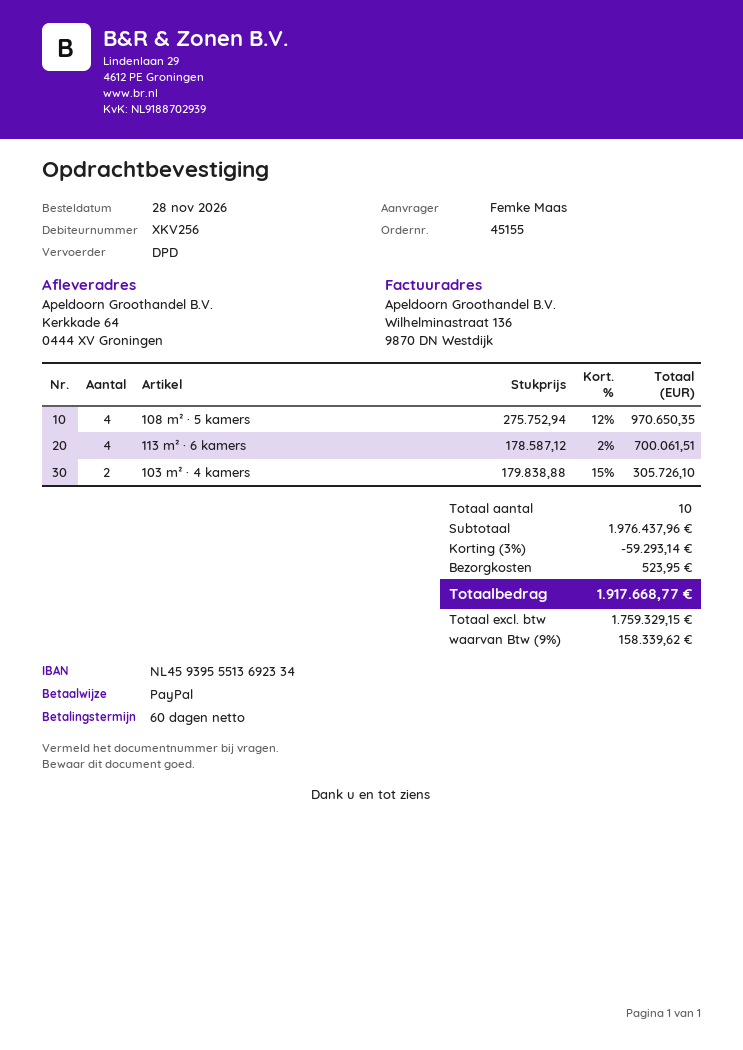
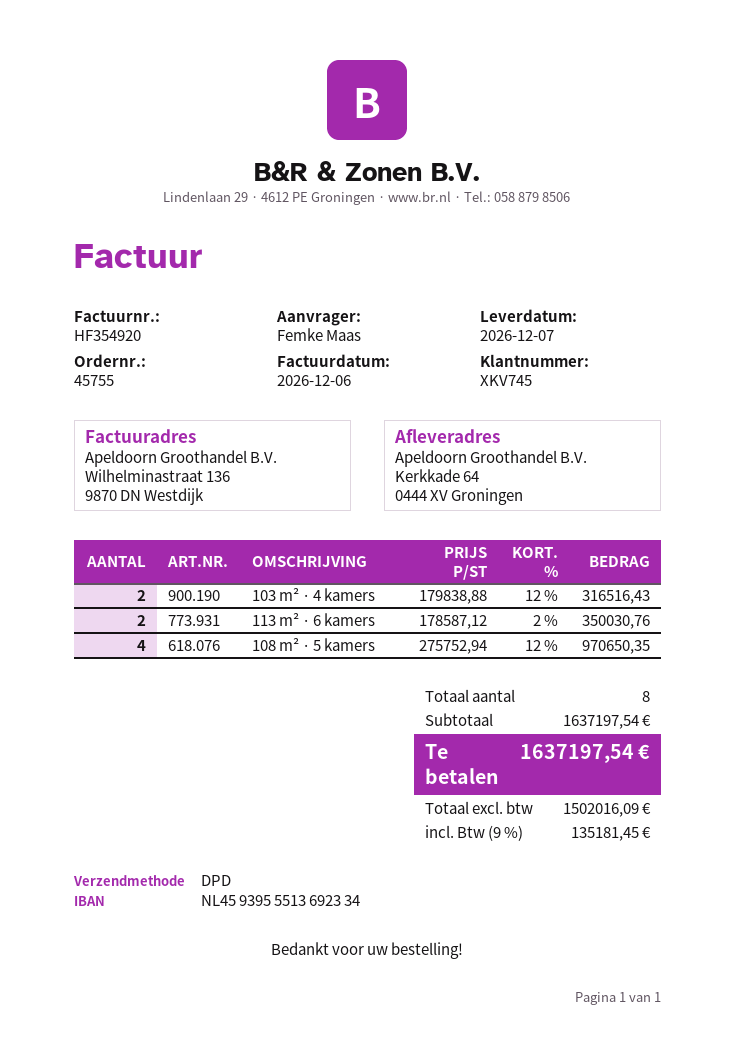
order number: 45155 -> 45755
customer number: XKV256 -> XKV745
113 m² · 6 kamers: 4 x 178587.12 - 2% = 700061.51 -> 2 x 178587.12 - 2% = 350030.76
103 m² · 4 kamers: 2 x 179838.88 - 15% = 305726.10 -> 2 x 179838.88 - 12% = 316516.43
total quantity: 10 -> 8
subtotal: 1976437.96 -> 1637197.54
discount: 3% = 59293.14 -> none
shipping: 523.95 -> none
net: 1759329.15 -> 1502016.09
tax: 9% = 158339.62 -> 9% = 135181.45
total: 1917668.77 -> 1637197.54

